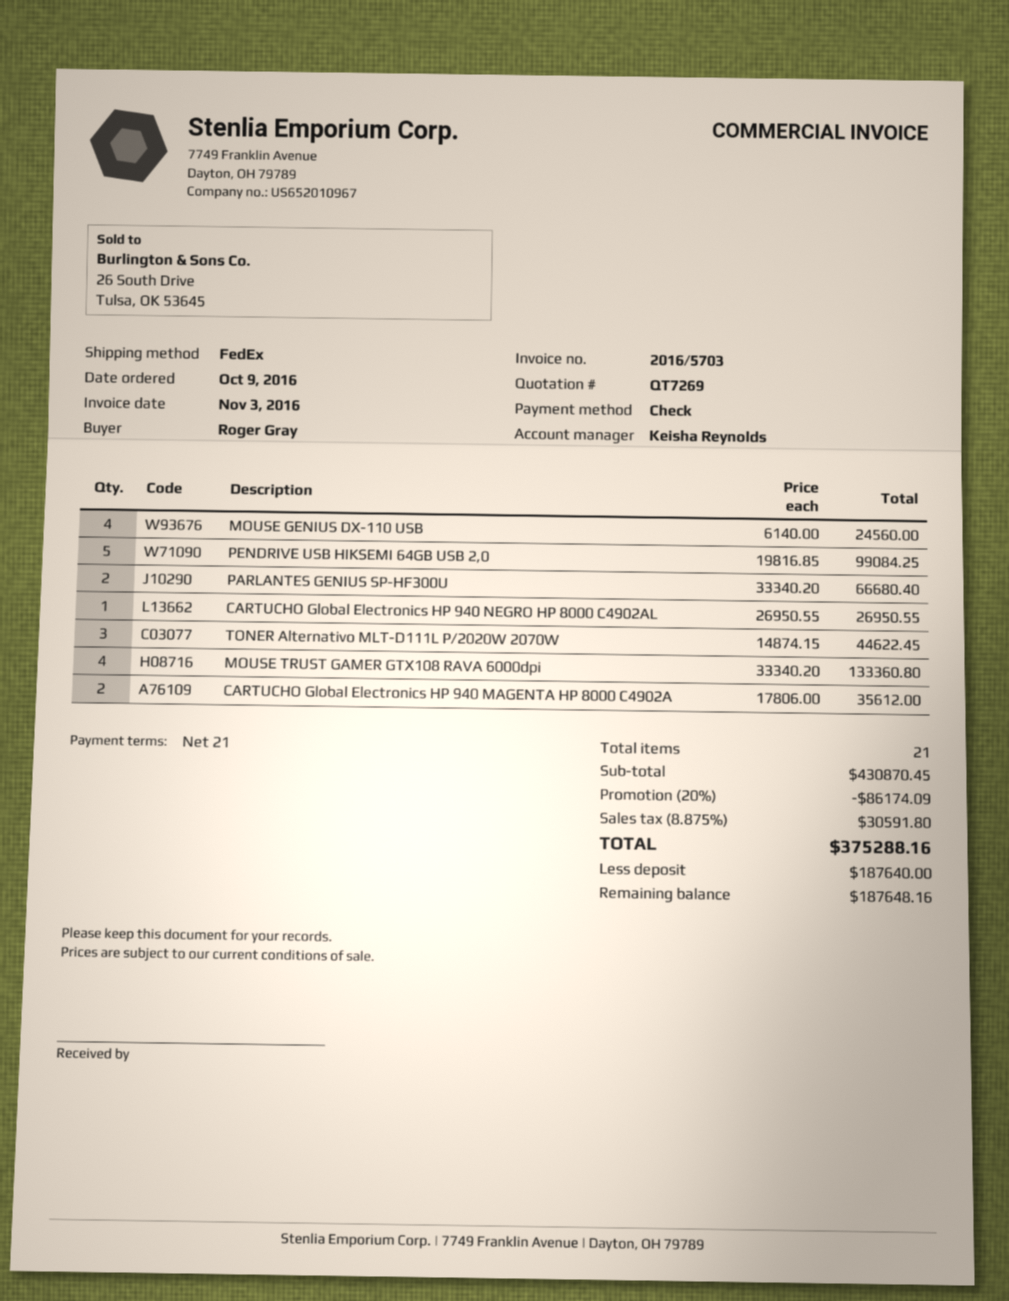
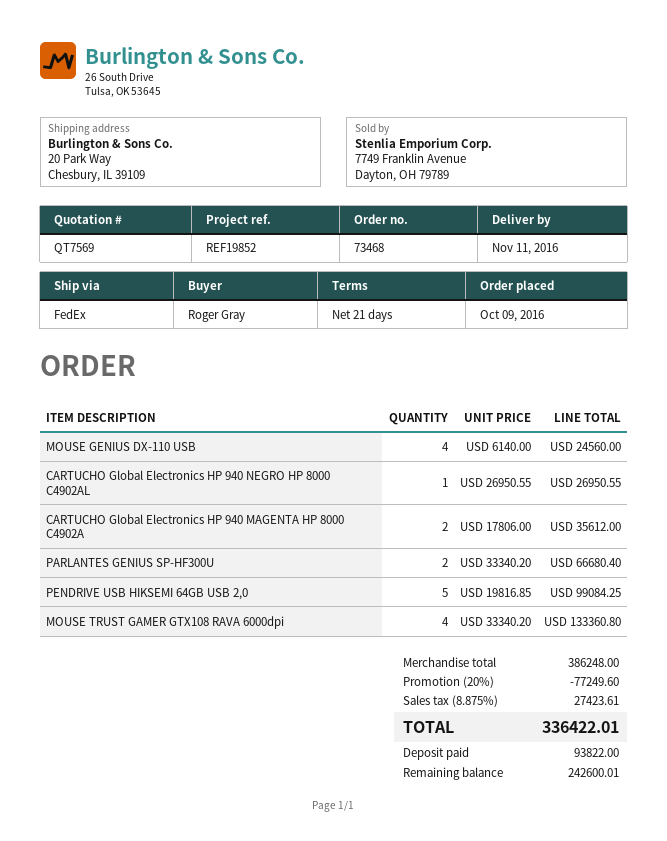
quote number: QT7269 -> QT7569
TONER Alternativo MLT-D111L P/2020W 2070W: 3 x 14874.15 = 44622.45 -> none
subtotal: 430870.45 -> 386248.00
discount: 20% = 86174.09 -> 20% = 77249.60
tax: 8.875% = 30591.80 -> 8.875% = 27423.61
total: 375288.16 -> 336422.01
deposit: 187640.00 -> 93822.00
balance: 187648.16 -> 242600.01

